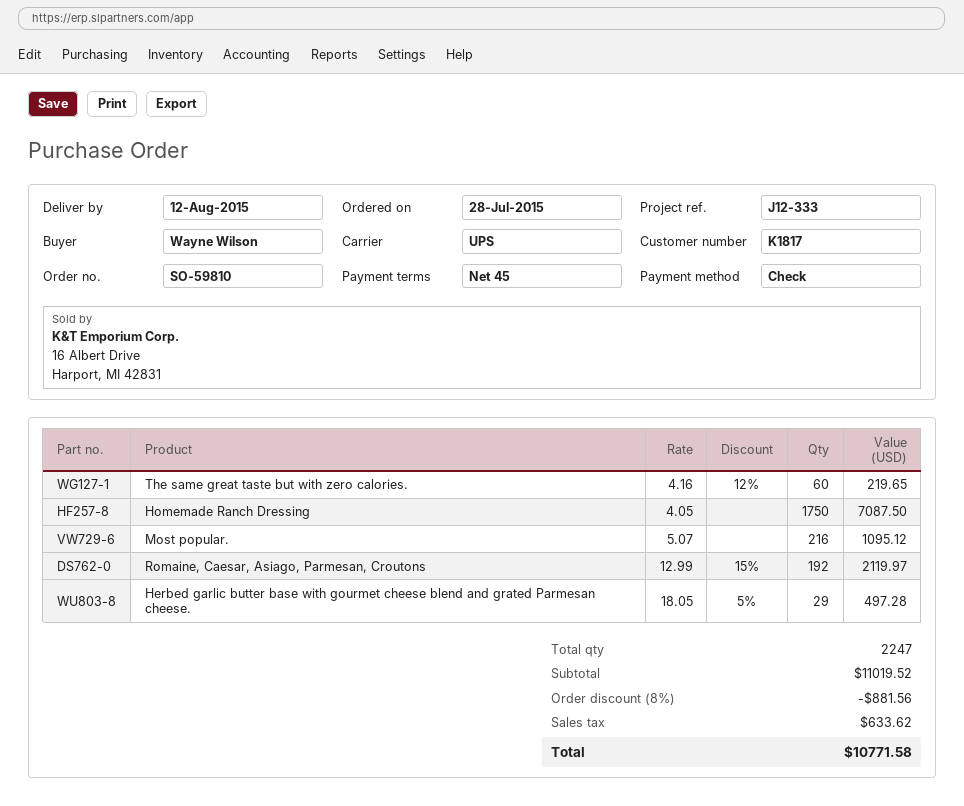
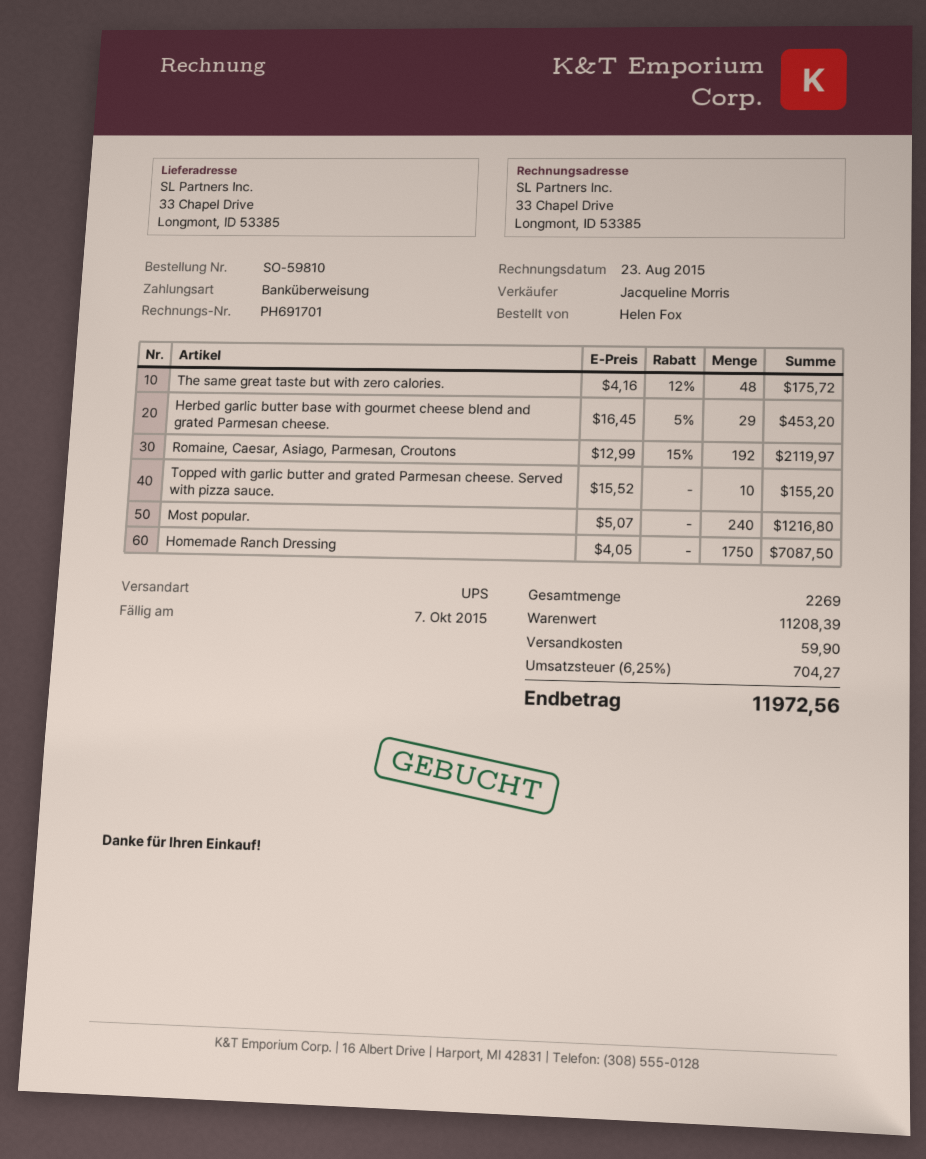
ordered by: Wayne Wilson -> Helen Fox
payment method: cheque -> bank transfer
The same great taste but with zero calories.: 60 x 4.16 - 12% = 219.65 -> 48 x 4.16 - 12% = 175.72
Most popular.: 216 x 5.07 = 1095.12 -> 240 x 5.07 = 1216.80
Herbed garlic butter base with gourmet cheese blend and grated Parmesan cheese.: 29 x 18.05 - 5% = 497.28 -> 29 x 16.45 - 5% = 453.20
Topped with garlic butter and grated Parmesan cheese. Served with pizza sauce.: none -> 10 x 15.52 = 155.20
total quantity: 2247 -> 2269
subtotal: 11019.52 -> 11208.39
discount: 8% = 881.56 -> none
shipping: none -> 59.90
tax: 633.62 -> 704.27
total: 10771.58 -> 11972.56

